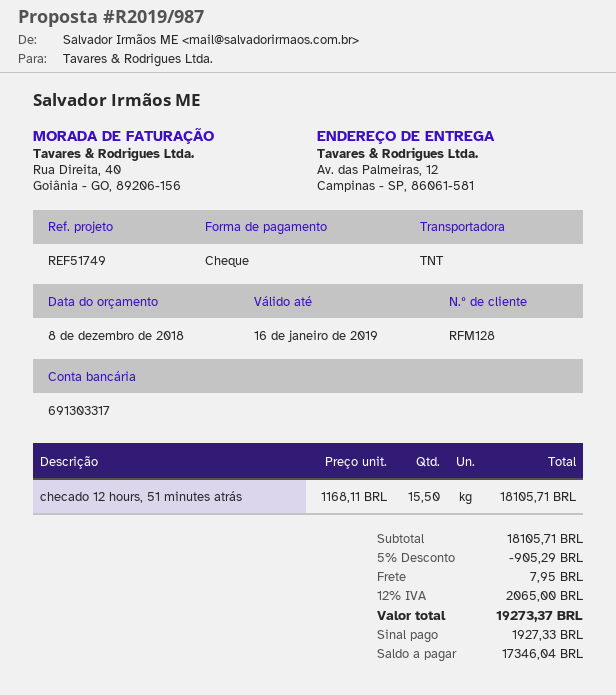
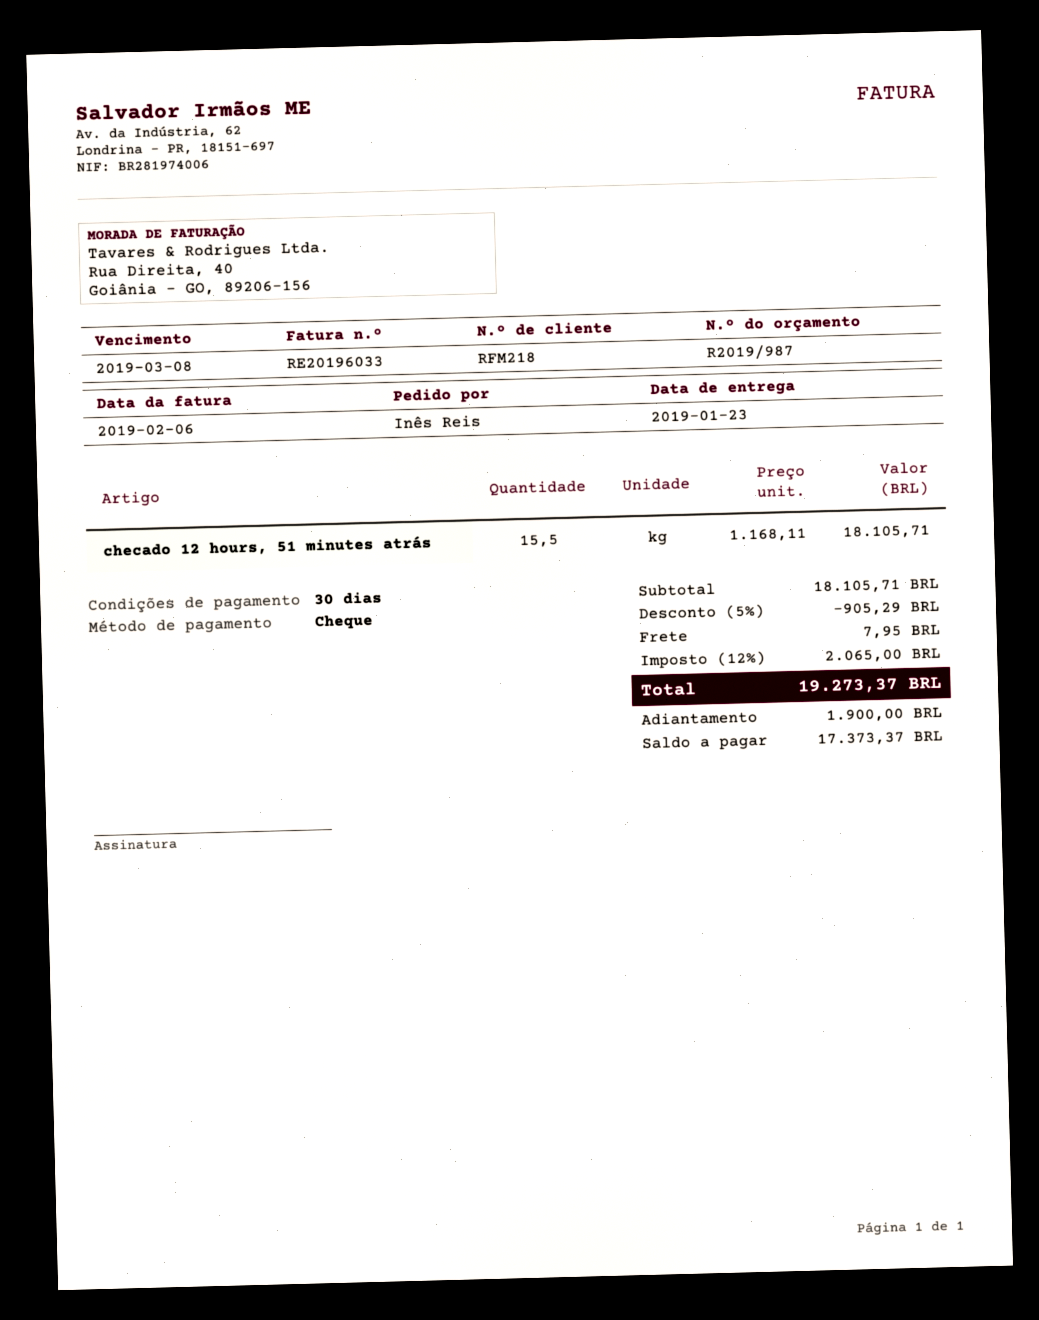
customer number: RFM128 -> RFM218
deposit: 1927.33 -> 1900.00
balance: 17346.04 -> 17373.37

